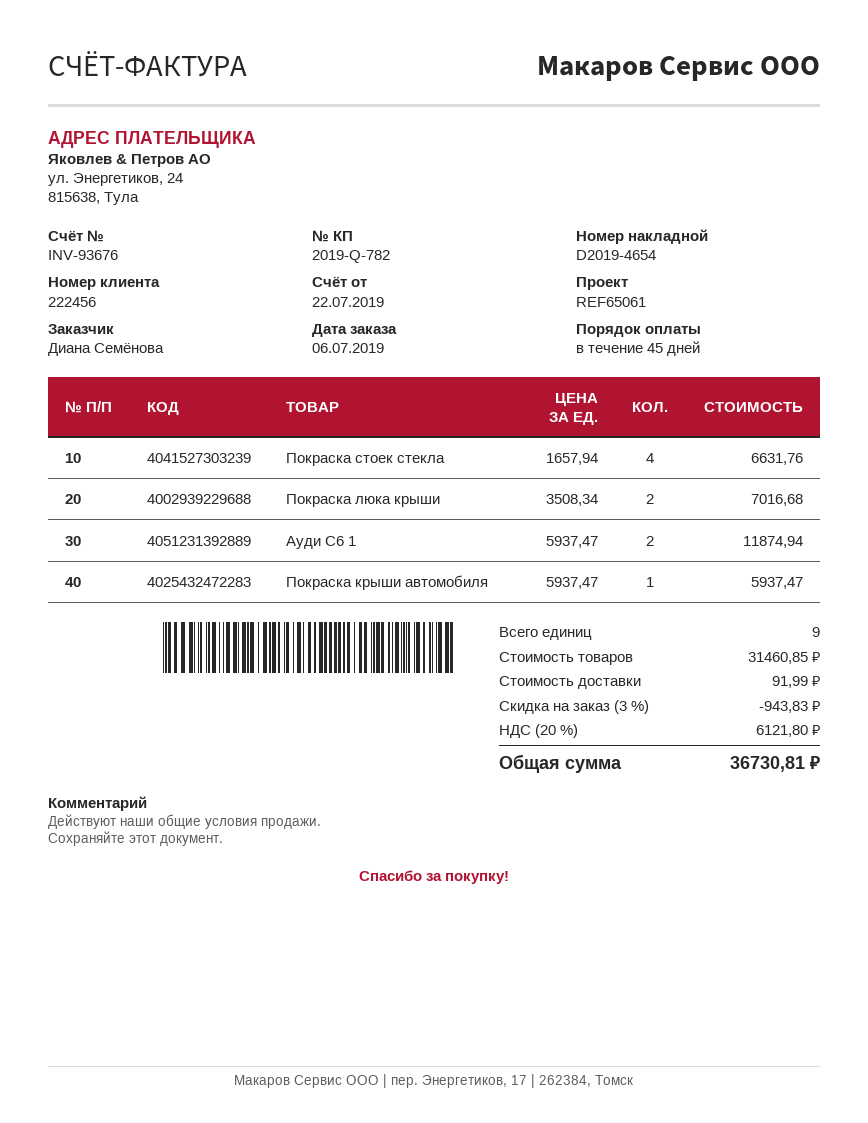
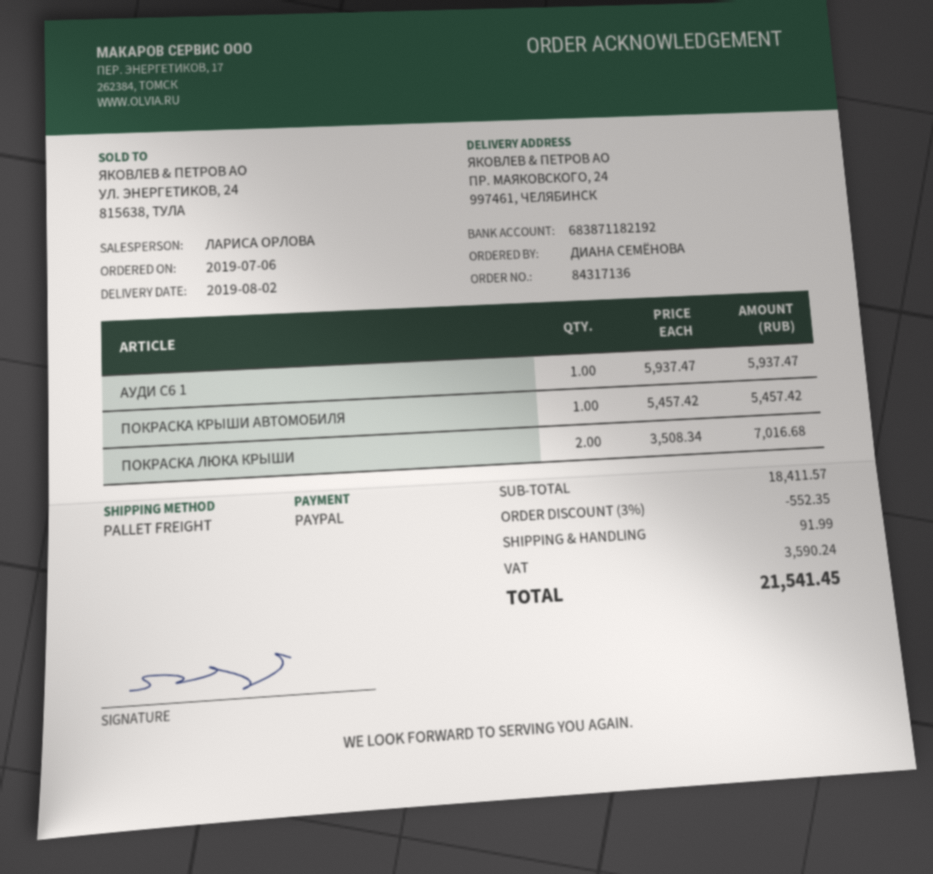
Покраска стоек стекла: 4 x 1657.94 = 6631.76 -> none
Ауди С6 1: 2 x 5937.47 = 11874.94 -> 1 x 5937.47 = 5937.47
Покраска крыши автомобиля: 1 x 5937.47 = 5937.47 -> 1 x 5457.42 = 5457.42
subtotal: 31460.85 -> 18411.57
discount: 3% = 943.83 -> 3% = 552.35
tax: 6121.80 -> 3590.24
total: 36730.81 -> 21541.45

